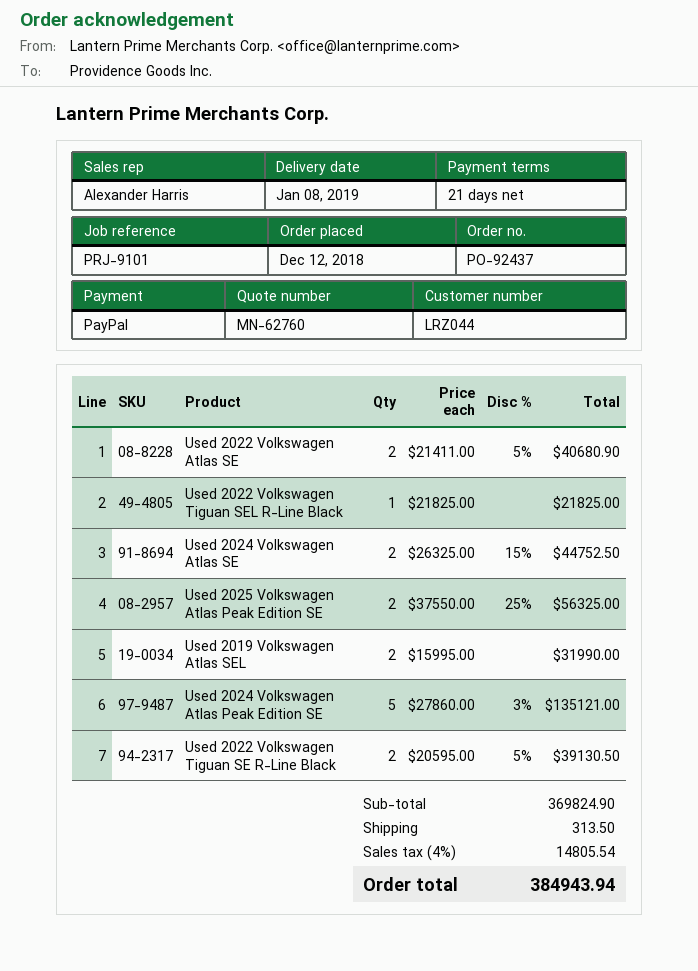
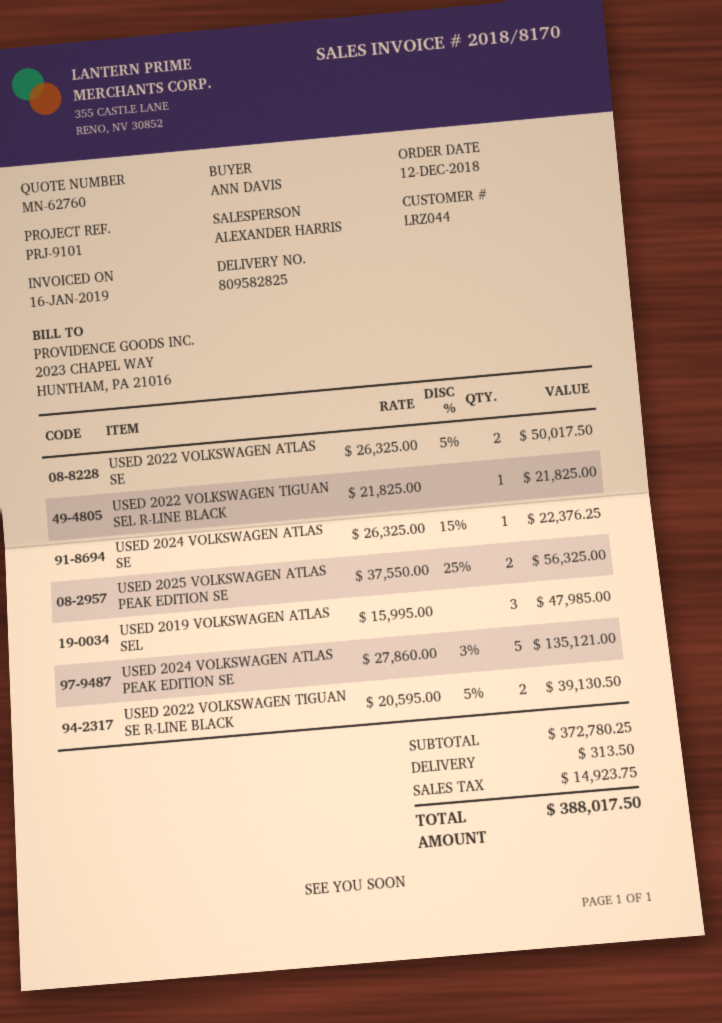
Used 2022 Volkswagen Atlas SE: 2 x 21411.00 - 5% = 40680.90 -> 2 x 26325.00 - 5% = 50017.50
Used 2024 Volkswagen Atlas SE: 2 x 26325.00 - 15% = 44752.50 -> 1 x 26325.00 - 15% = 22376.25
Used 2019 Volkswagen Atlas SEL: 2 x 15995.00 = 31990.00 -> 3 x 15995.00 = 47985.00
subtotal: 369824.90 -> 372780.25
tax: 14805.54 -> 14923.75
total: 384943.94 -> 388017.50

